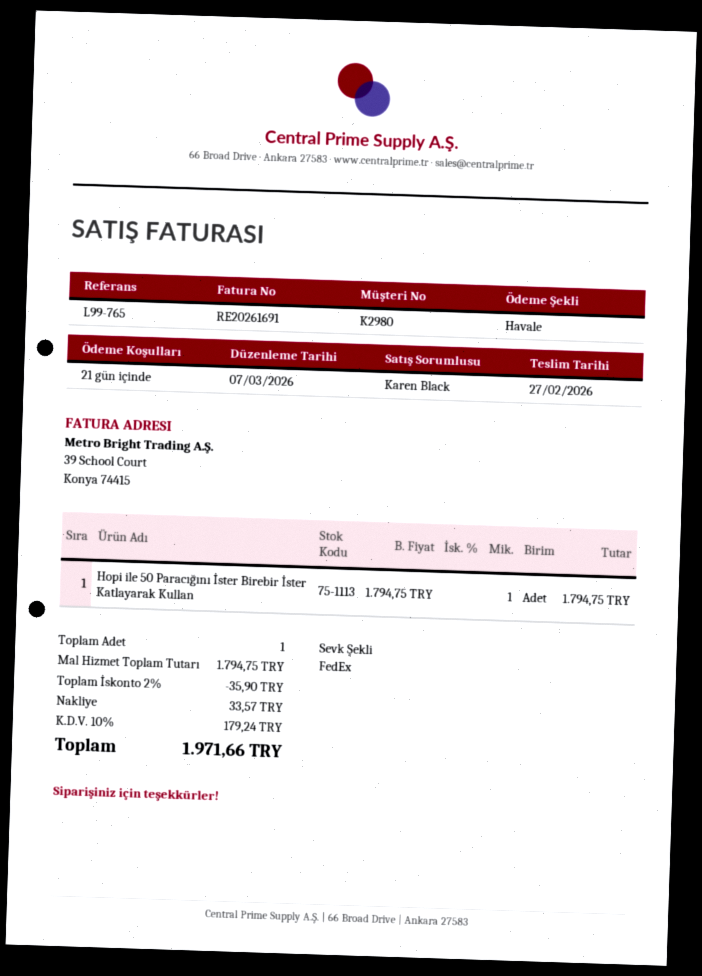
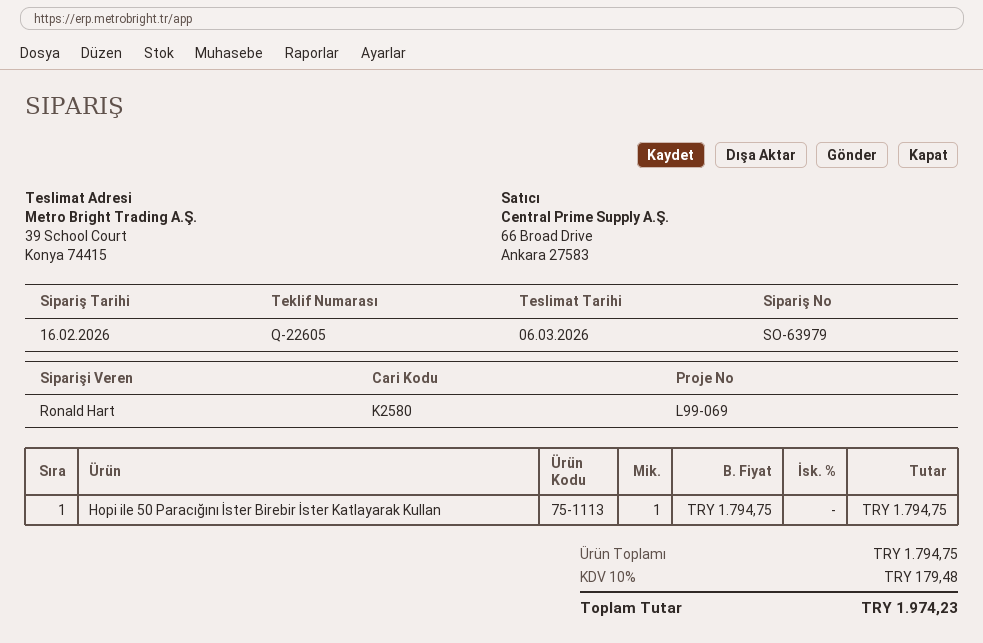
delivery date: 2026-02-27 -> 2026-03-06
customer number: K2980 -> K2580
reference: L99-765 -> L99-069
discount: 2% = 35.90 -> none
shipping: 33.57 -> none
tax: 10% = 179.24 -> 10% = 179.48
total: 1971.66 -> 1974.23

